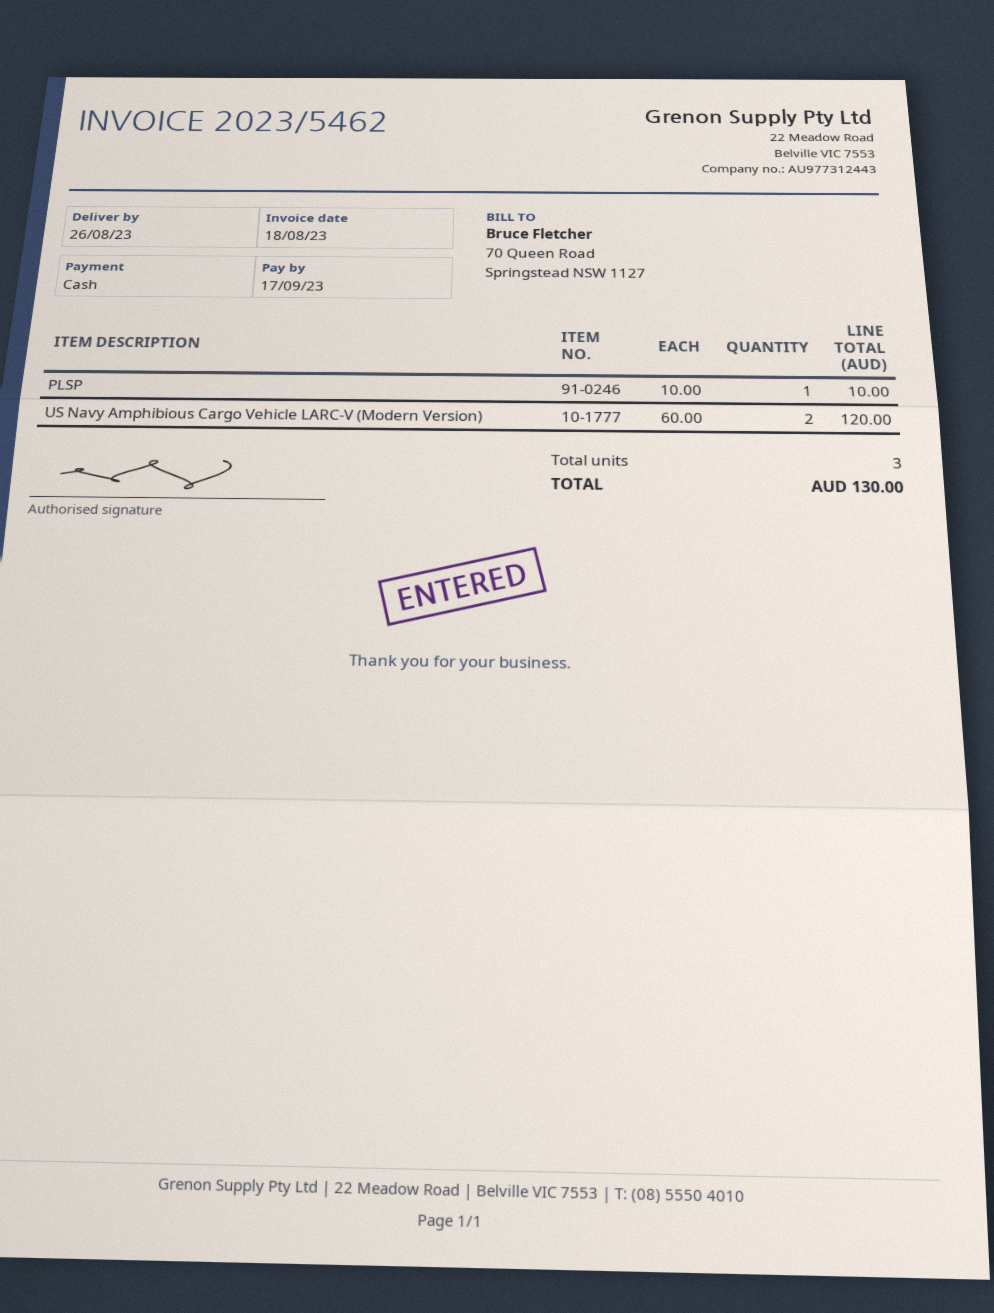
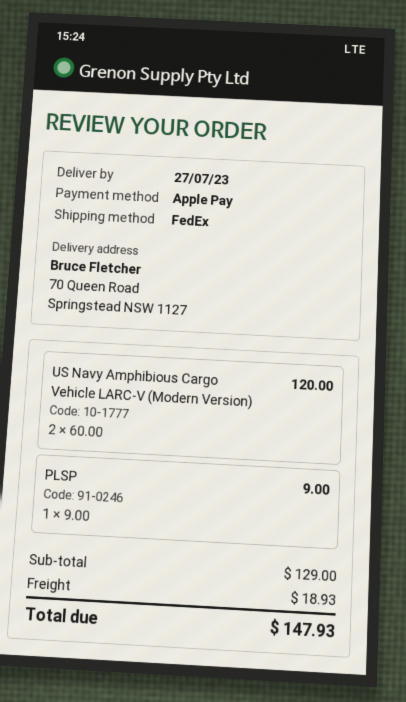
delivery date: 2023-08-26 -> 2023-07-27
payment method: cash -> Apple Pay
PLSP: 1 x 10.00 = 10.00 -> 1 x 9.00 = 9.00
shipping: none -> 18.93
total: 130.00 -> 147.93

